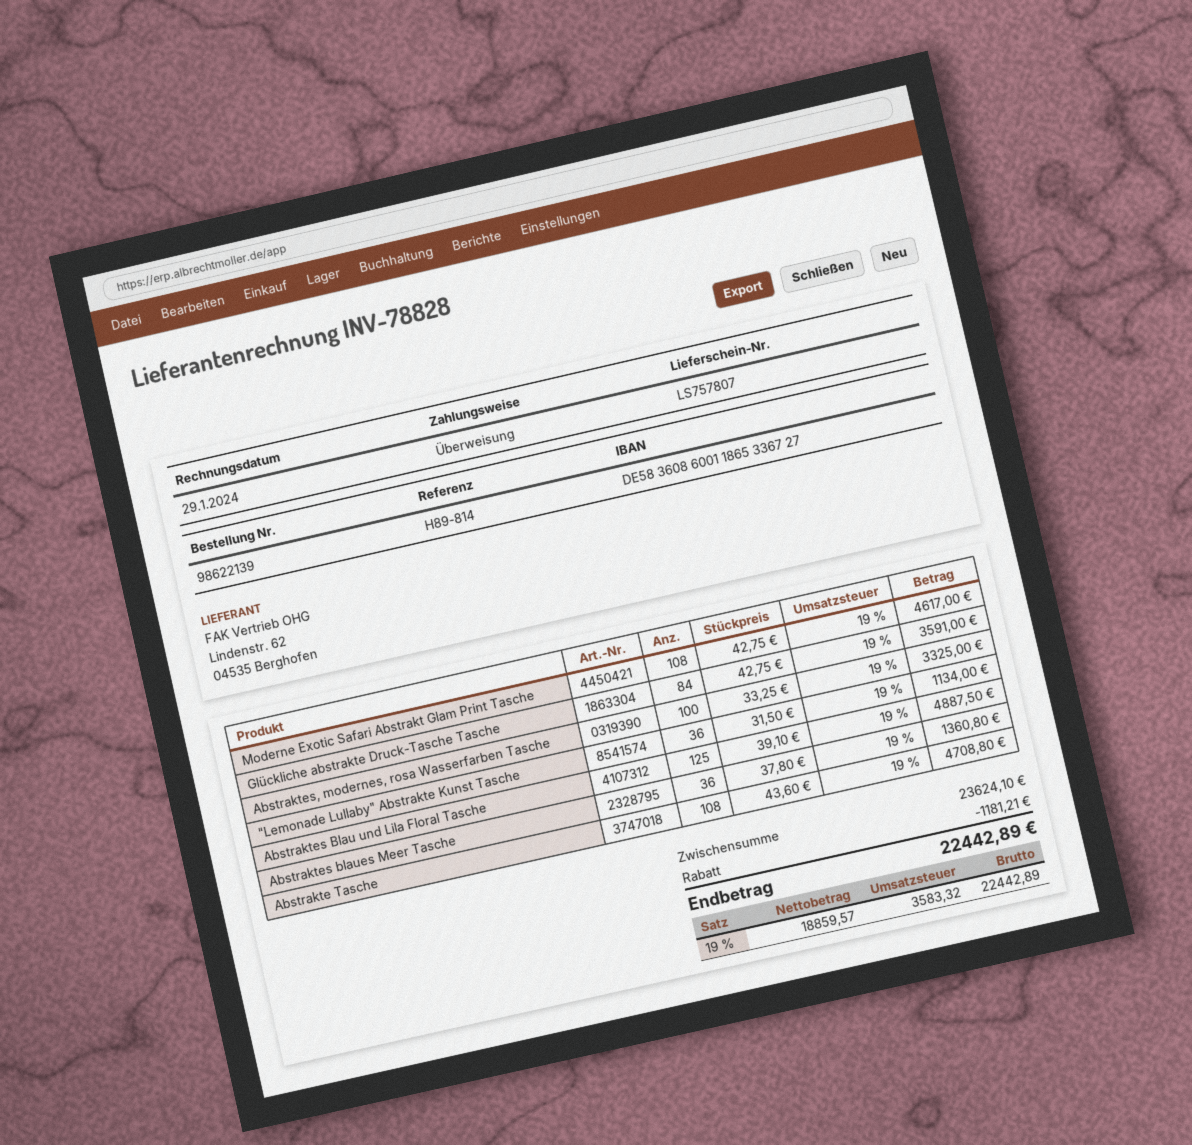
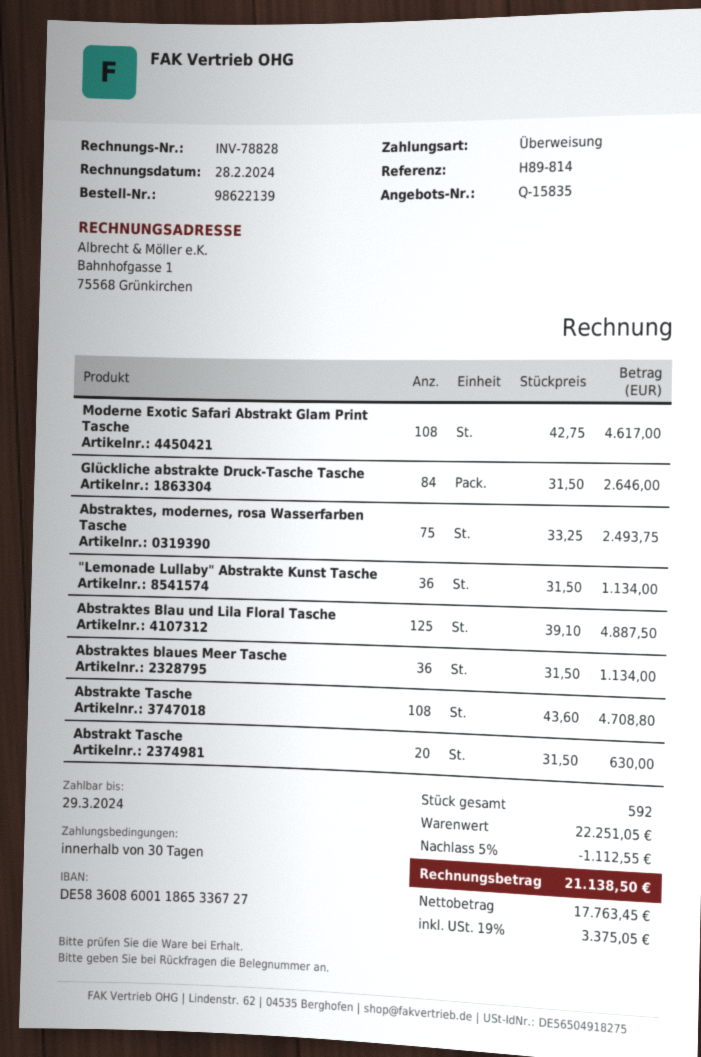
invoice date: 2024-01-29 -> 2024-02-28
Glückliche abstrakte Druck-Tasche Tasche: 84 x 42.75 = 3591.00 -> 84 x 31.50 = 2646.00
Abstraktes, modernes, rosa Wasserfarben Tasche: 100 x 33.25 = 3325.00 -> 75 x 33.25 = 2493.75
Abstraktes blaues Meer Tasche: 36 x 37.80 = 1360.80 -> 36 x 31.50 = 1134.00
Abstrakt Tasche: none -> 20 x 31.50 = 630.00
subtotal: 23624.10 -> 22251.05
discount: 1181.21 -> 1112.55
net: 18859.57 -> 17763.45
tax: 19% = 3583.32 -> 19% = 3375.05
total: 22442.89 -> 21138.50

